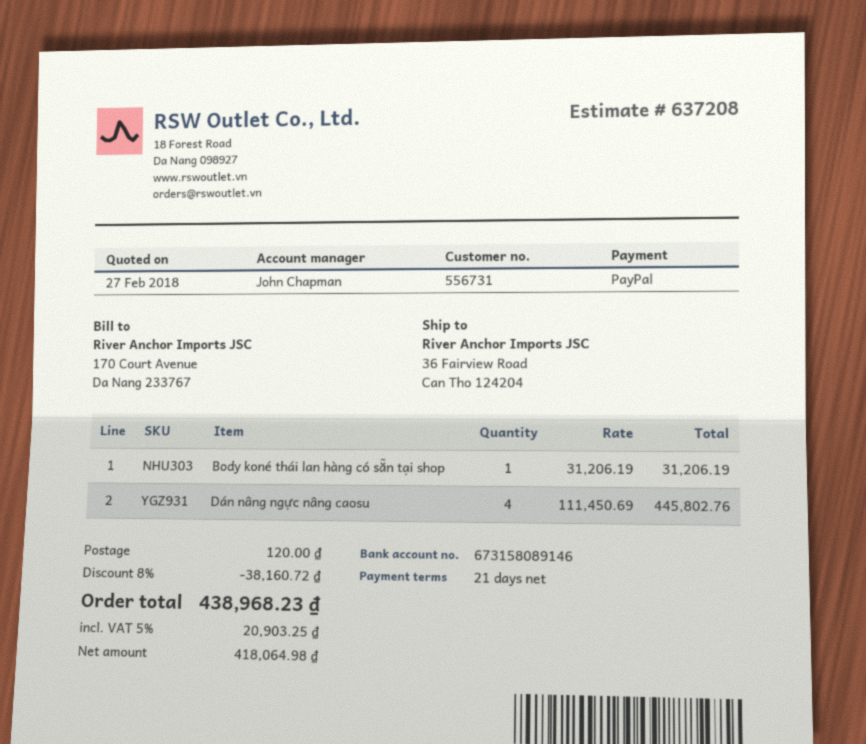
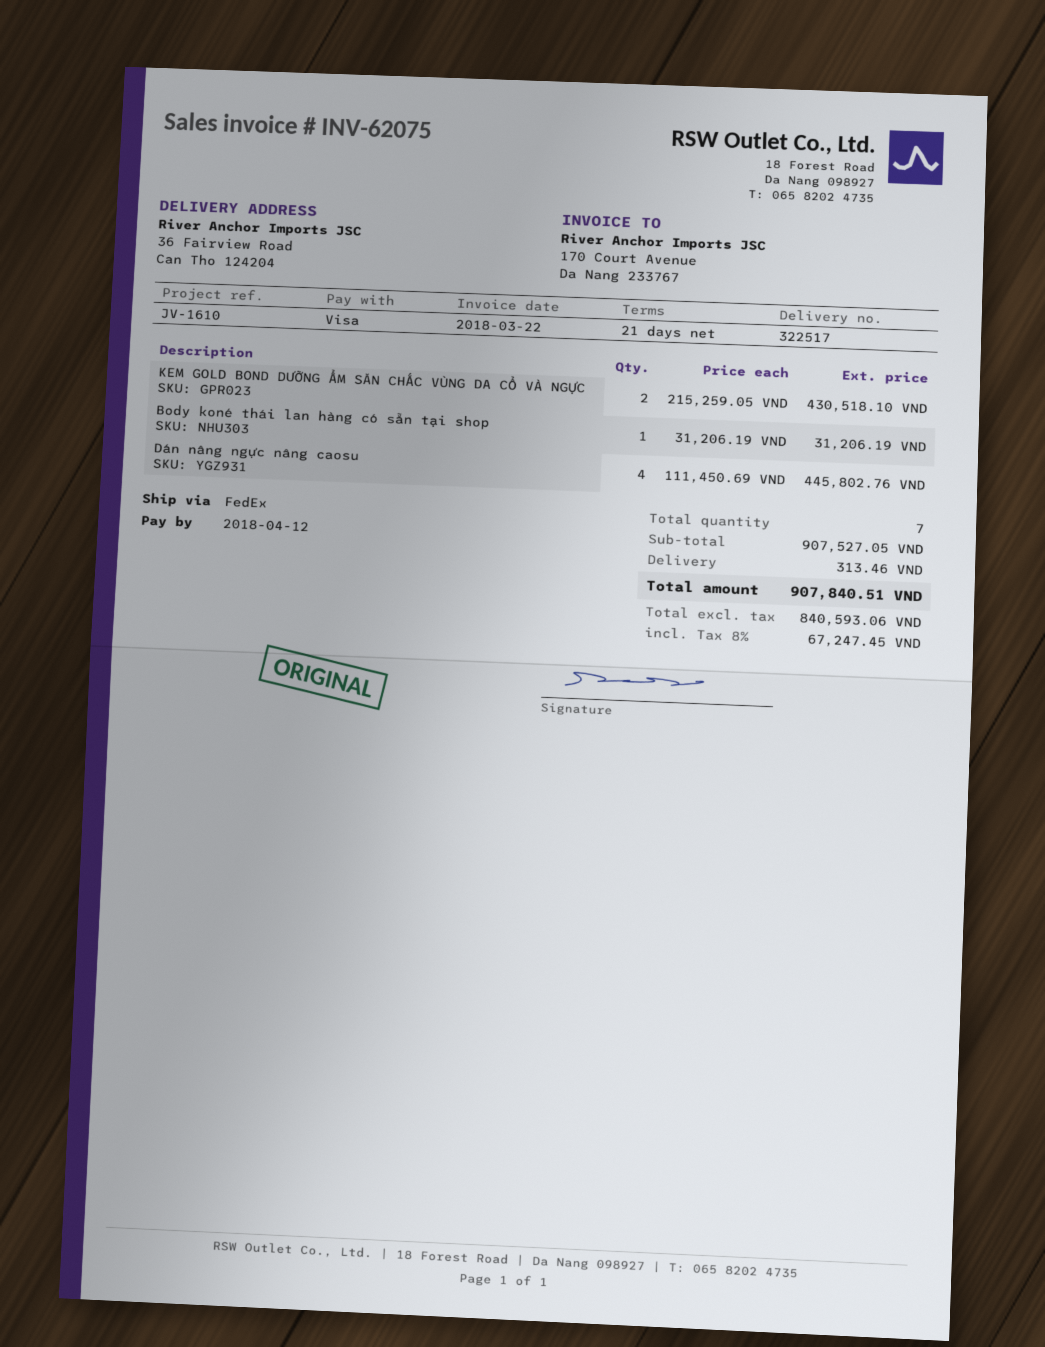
payment method: PayPal -> Visa
KEM GOLD BOND DƯỠNG ẨM SĂN CHẮC VÙNG DA CỔ VÀ NGỰC: none -> 2 x 215259.05 = 430518.10
discount: 8% = 38160.72 -> none
shipping: 120.00 -> 313.46
net: 418064.98 -> 840593.06
tax: 5% = 20903.25 -> 8% = 67247.45
total: 438968.23 -> 907840.51

